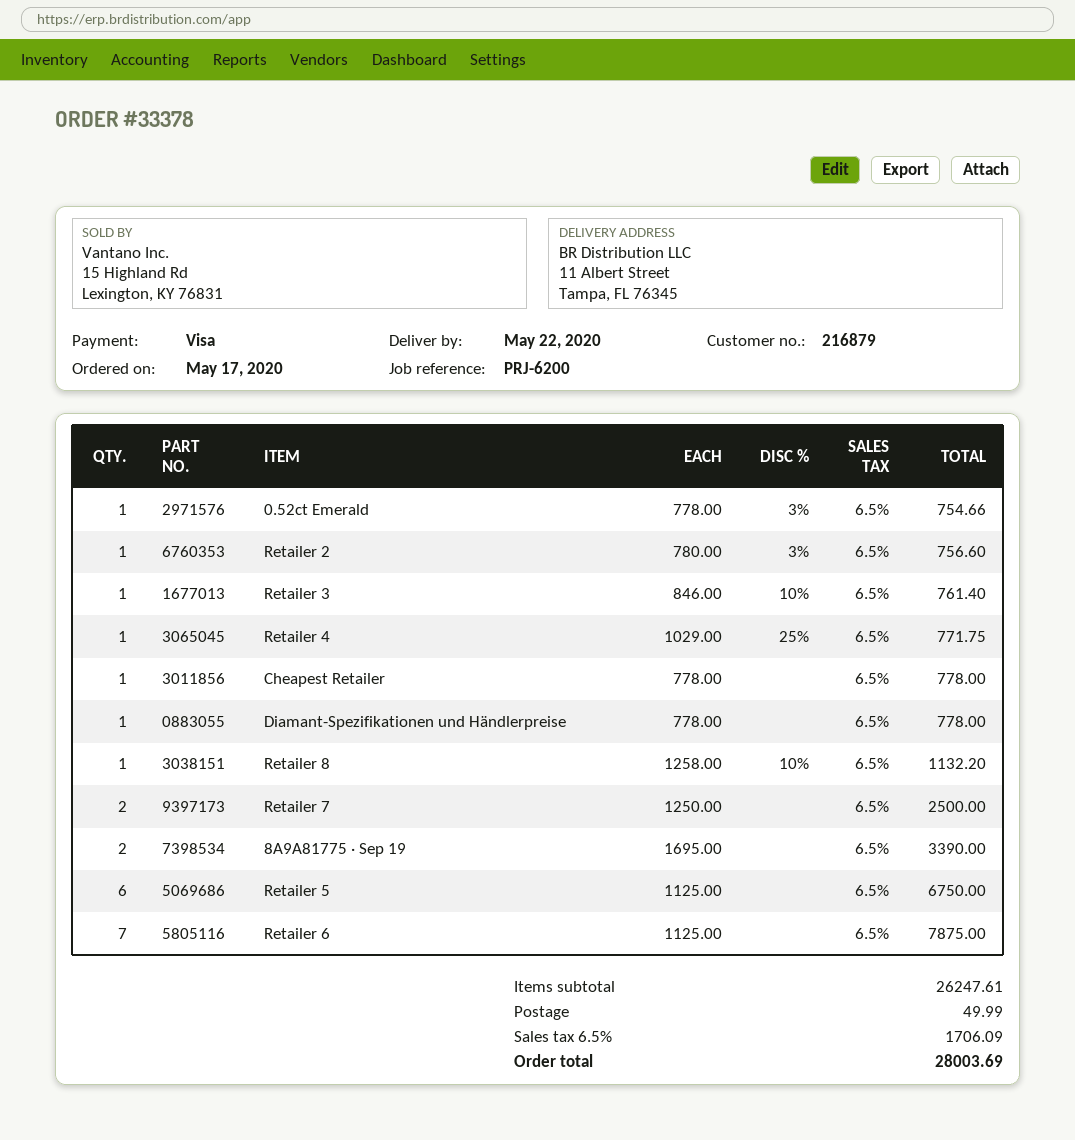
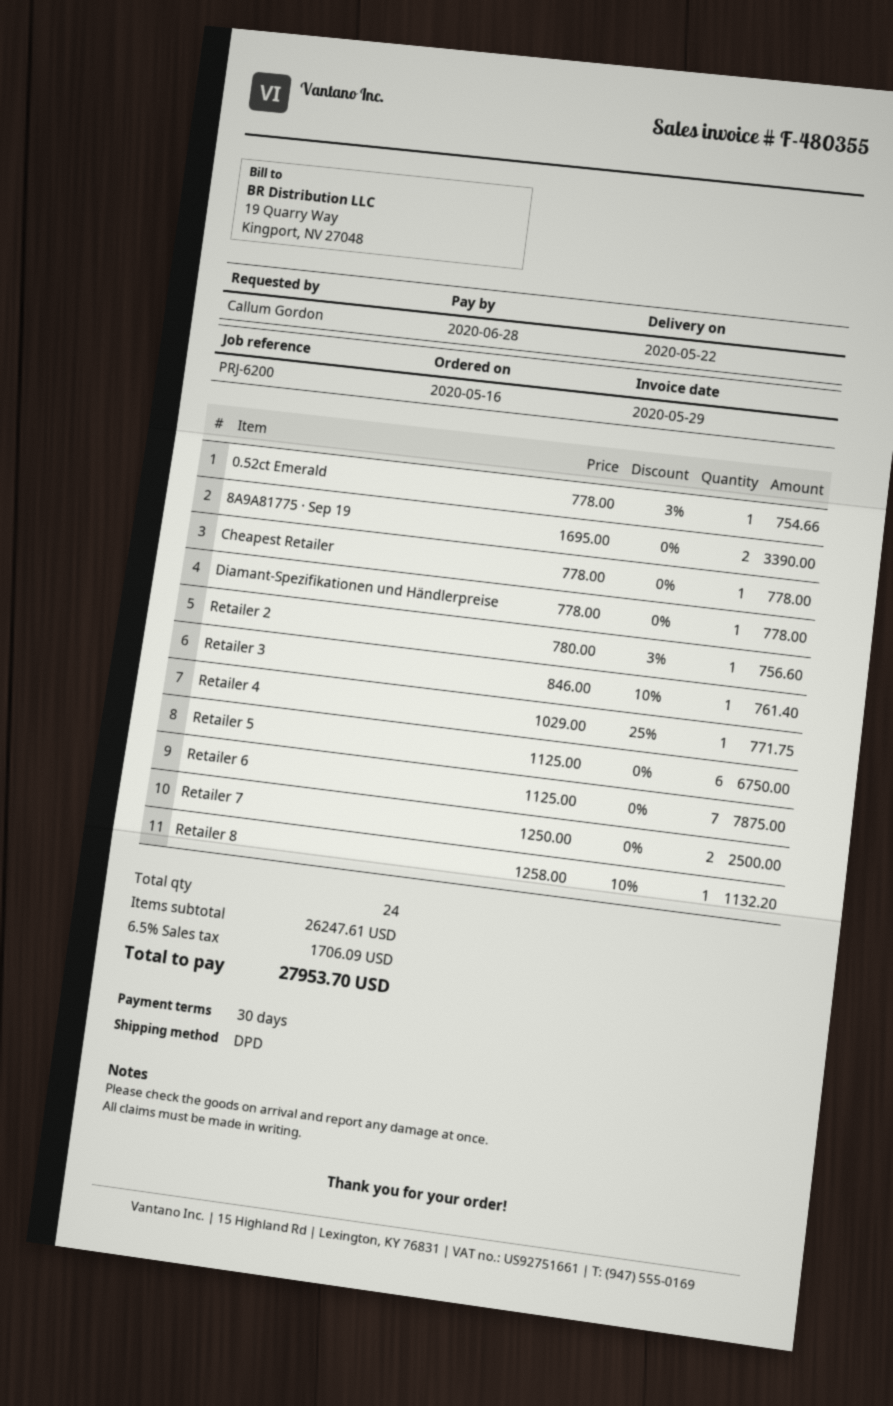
order date: 2020-05-17 -> 2020-05-16
shipping: 49.99 -> none
total: 28003.69 -> 27953.70

